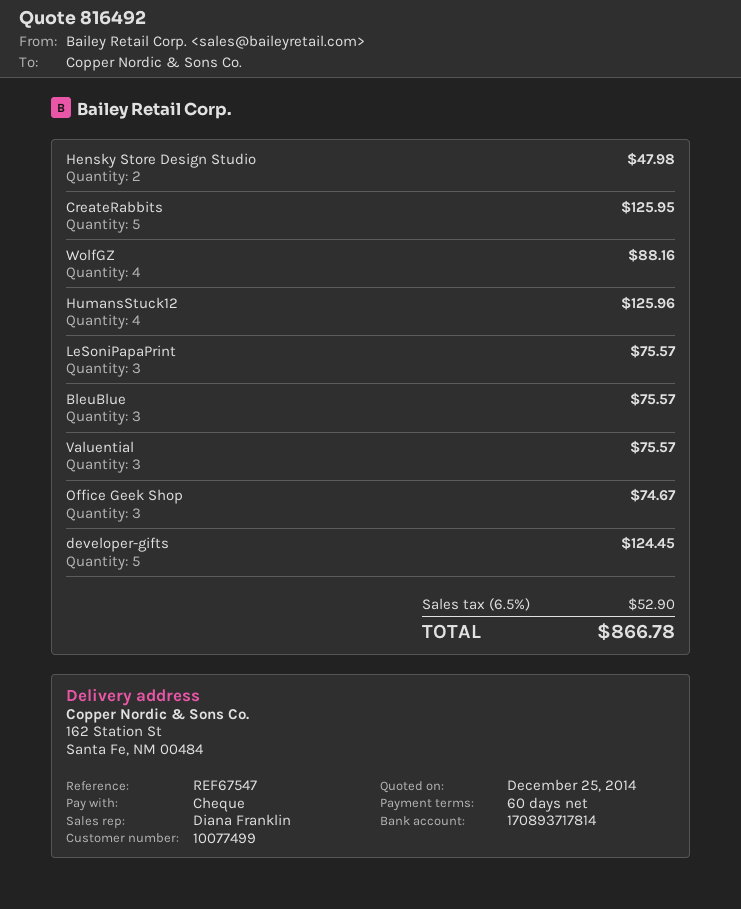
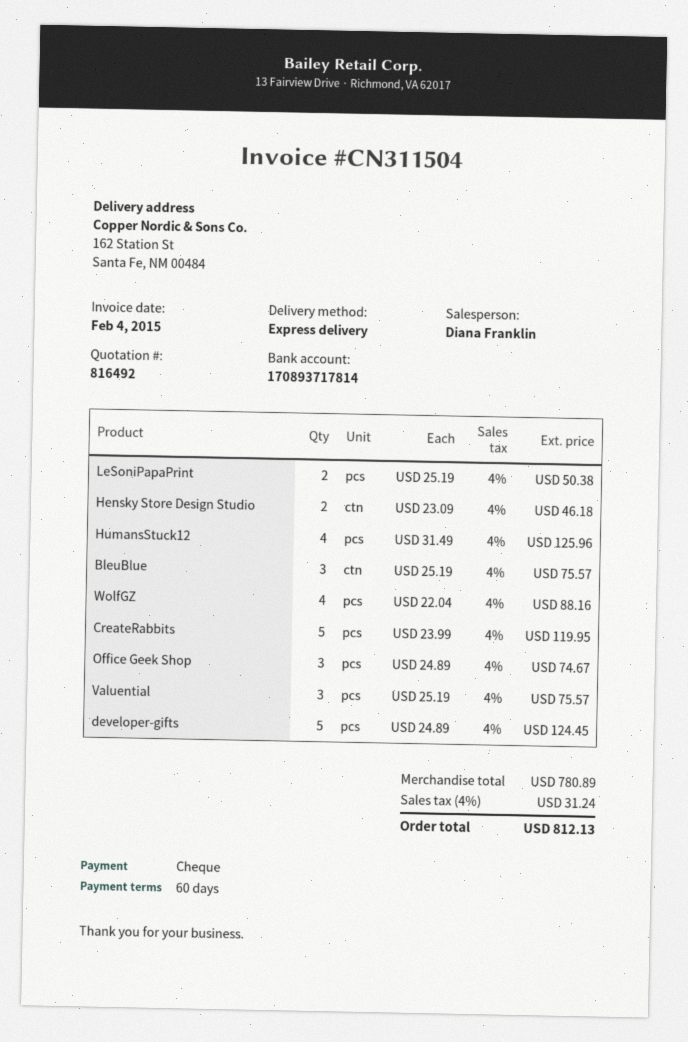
Hensky Store Design Studio: 2 for 47.98 -> 2 for 46.18
CreateRabbits: 5 for 125.95 -> 5 for 119.95
LeSoniPapaPrint: 3 for 75.57 -> 2 for 50.38
tax: 6.5% = 52.90 -> 4% = 31.24
total: 866.78 -> 812.13

